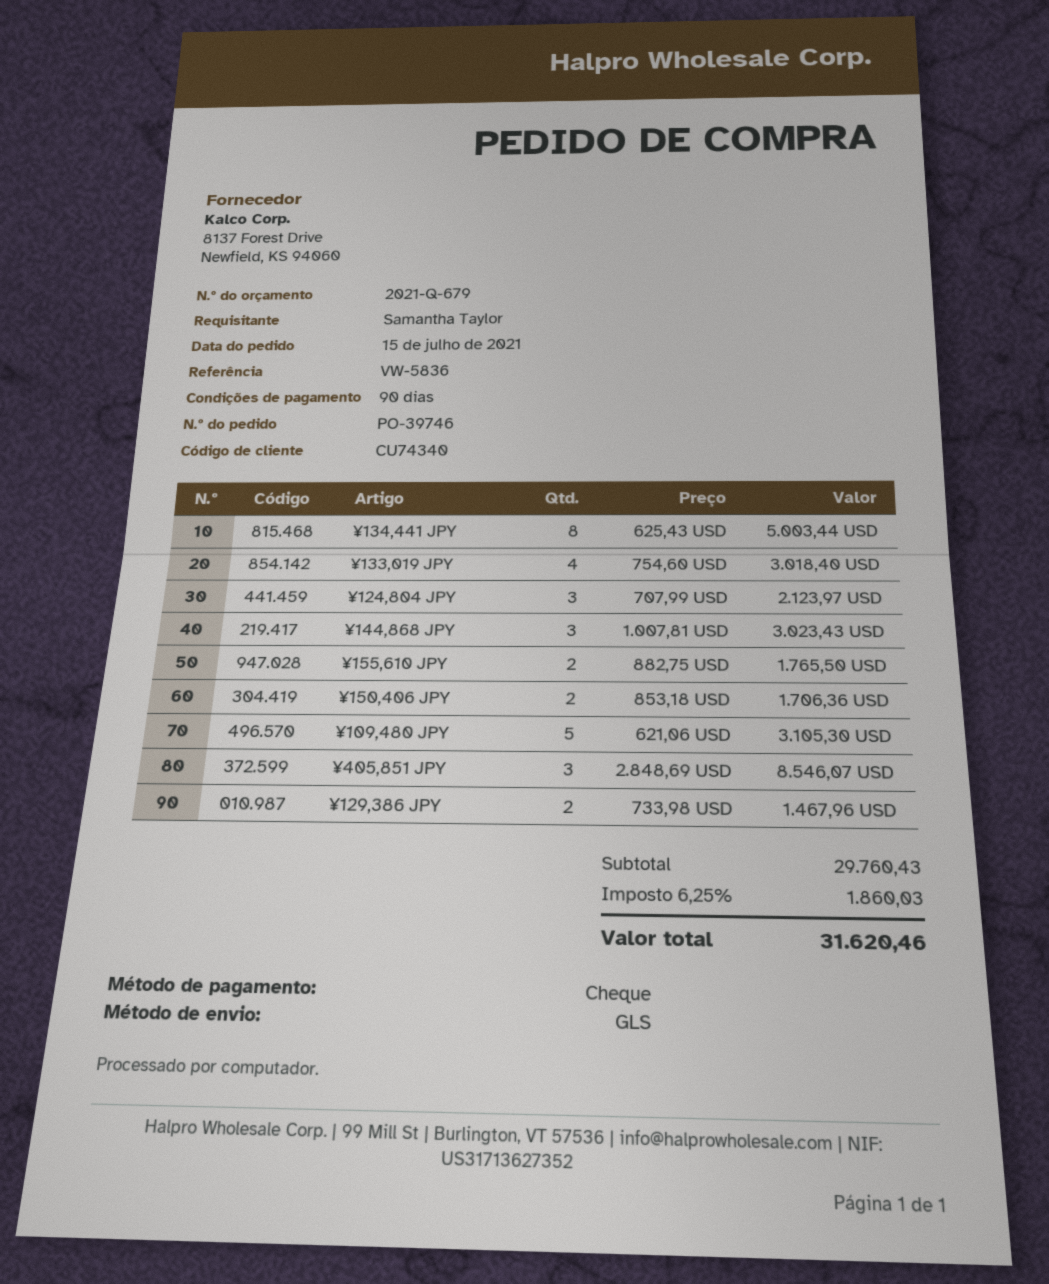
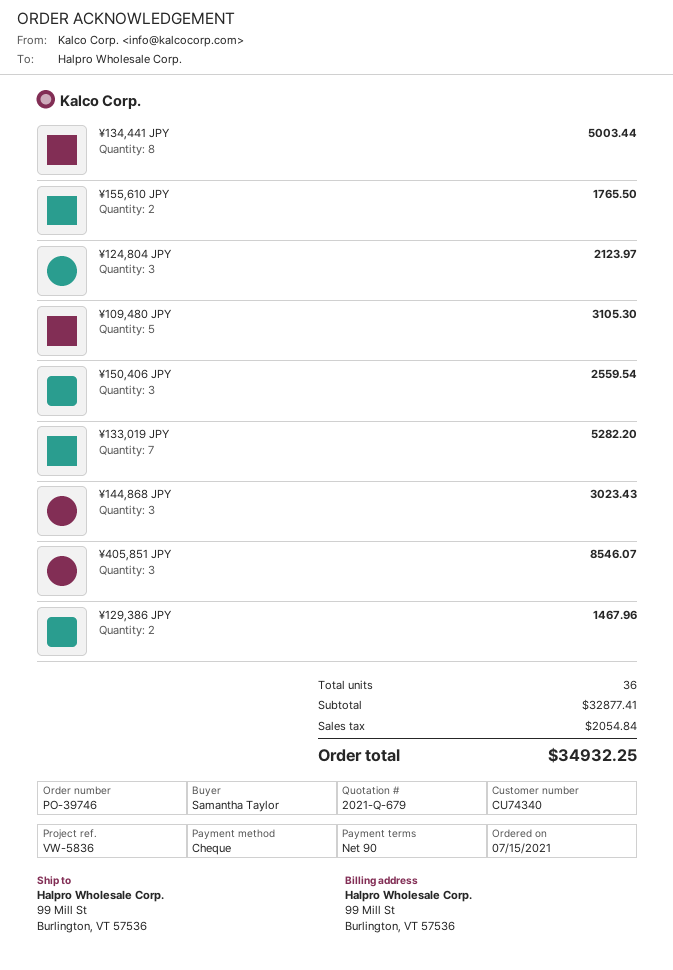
¥133,019 JPY: 4 for 3018.40 -> 7 for 5282.20
¥150,406 JPY: 2 for 1706.36 -> 3 for 2559.54
subtotal: 29760.43 -> 32877.41
tax: 1860.03 -> 2054.84
total: 31620.46 -> 34932.25

